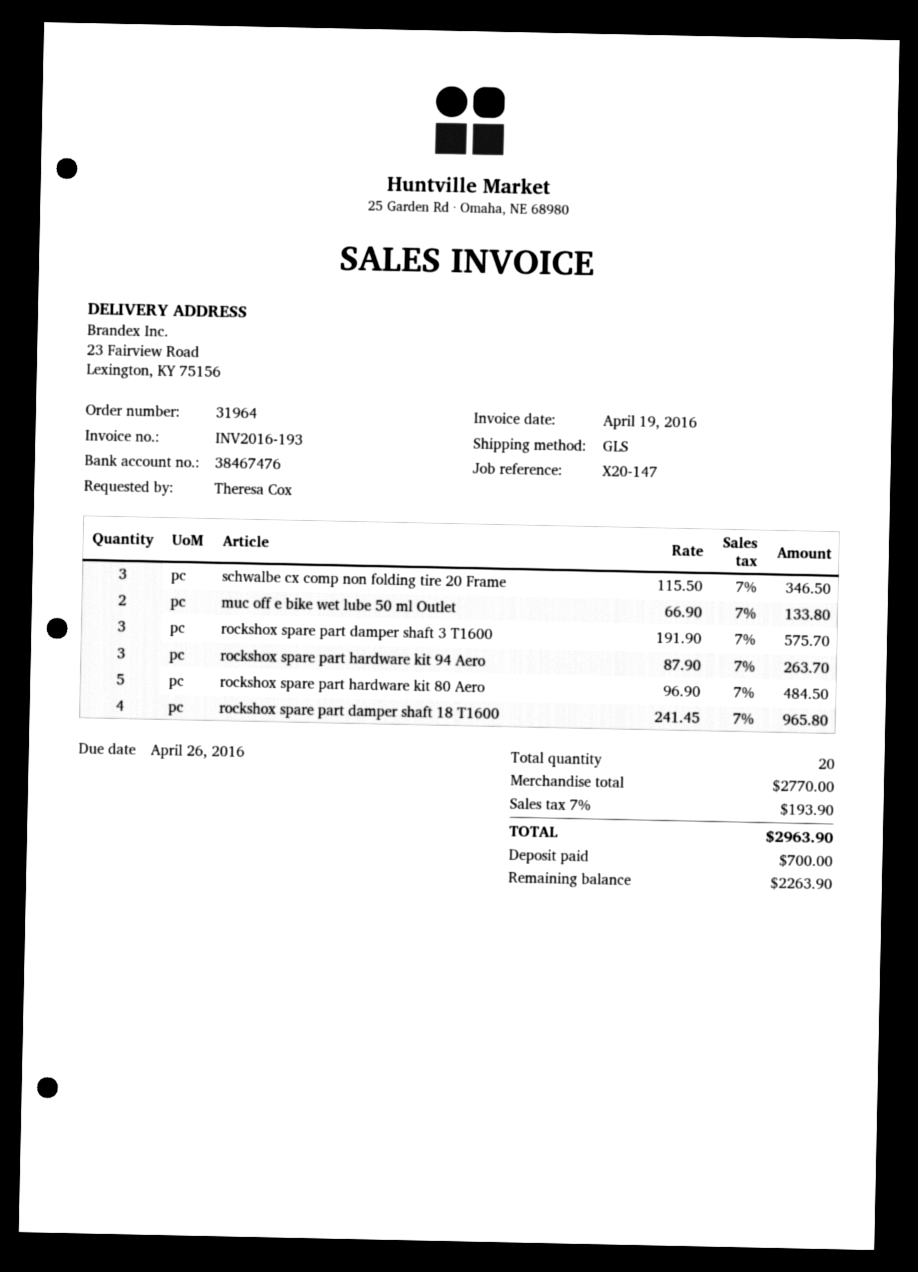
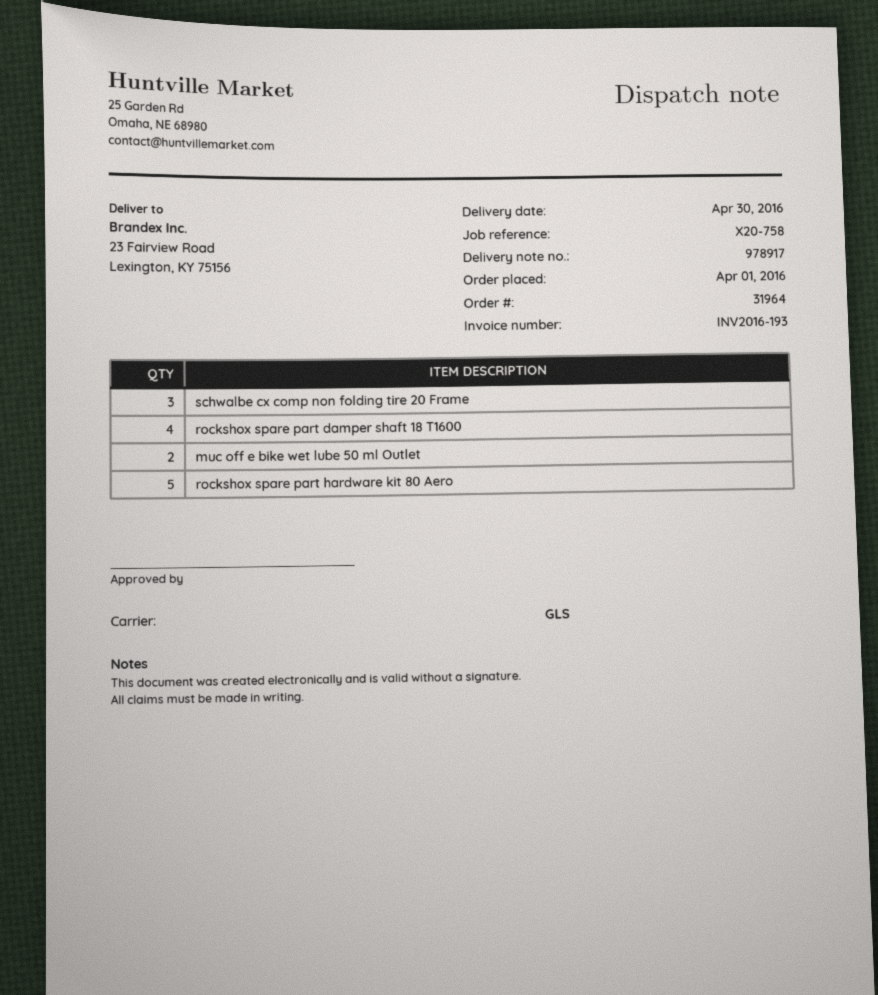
reference: X20-147 -> X20-758
rockshox spare part damper shaft 3 T1600: 3 -> none
rockshox spare part hardware kit 94 Aero: 3 -> none

